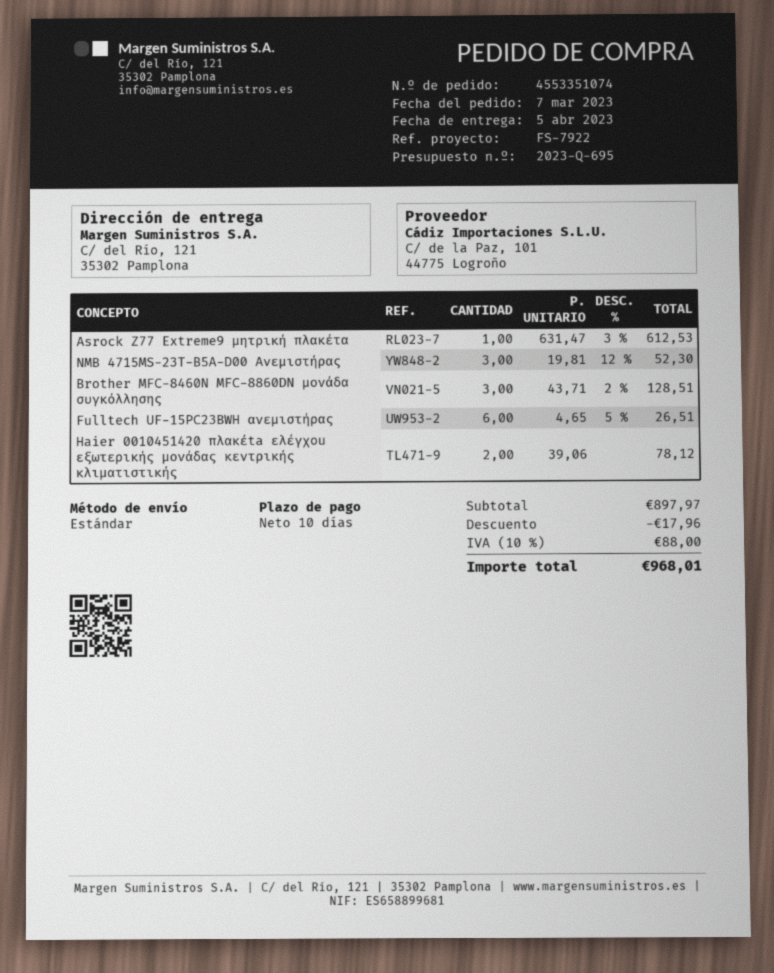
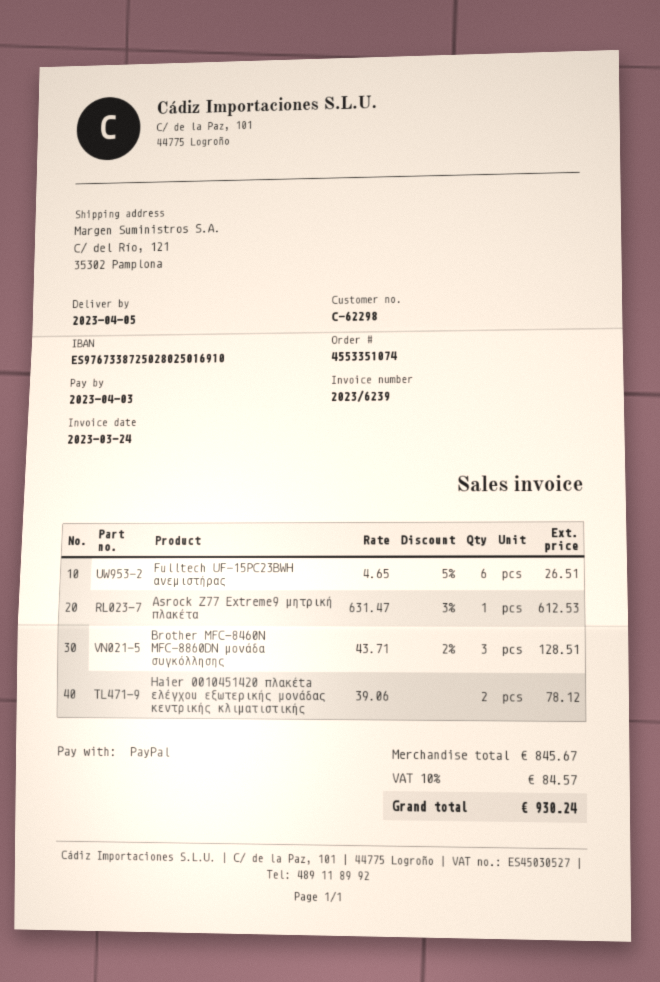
NMB 4715MS-23T-B5A-D00 Ανεμιστήρας: 3 x 19.81 - 12% = 52.30 -> none
subtotal: 897.97 -> 845.67
discount: 17.96 -> none
tax: 10% = 88.00 -> 10% = 84.57
total: 968.01 -> 930.24

